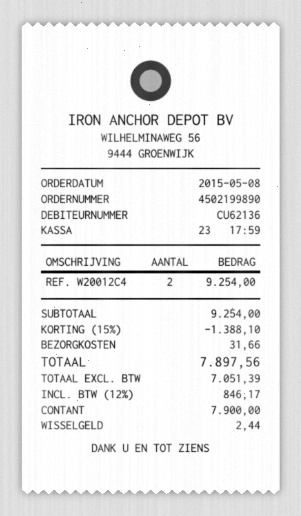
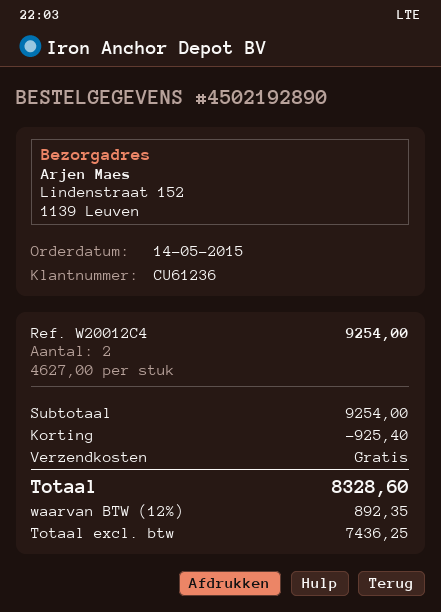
order number: 4502199890 -> 4502192890
order date: 2015-05-08 -> 2015-05-14
customer number: CU62136 -> CU61236
discount: 1388.10 -> 925.40
shipping: 31.66 -> 0.00
net: 7051.39 -> 7436.25
tax: 12% = 846.17 -> 12% = 892.35
total: 7897.56 -> 8328.60

